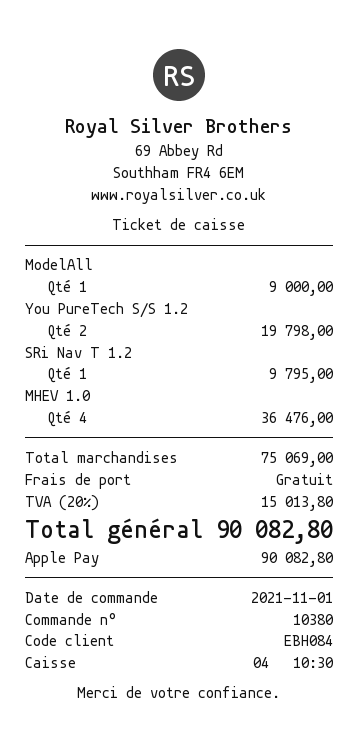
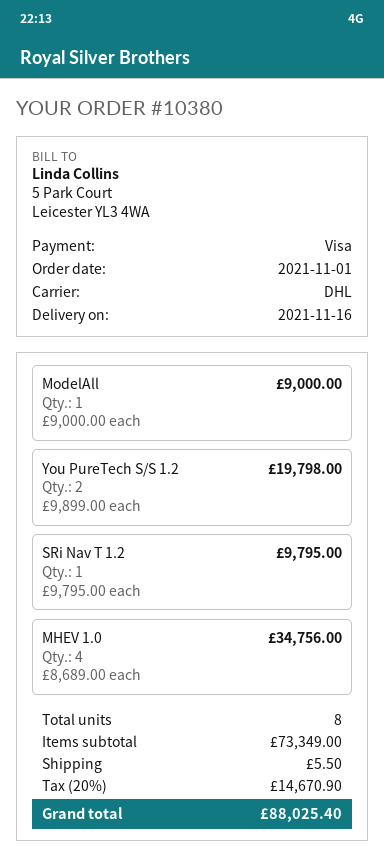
payment method: Apple Pay -> Visa
MHEV 1.0: 4 for 36476.00 -> 4 for 34756.00
subtotal: 75069.00 -> 73349.00
shipping: 0.00 -> 5.50
tax: 20% = 15013.80 -> 20% = 14670.90
total: 90082.80 -> 88025.40

